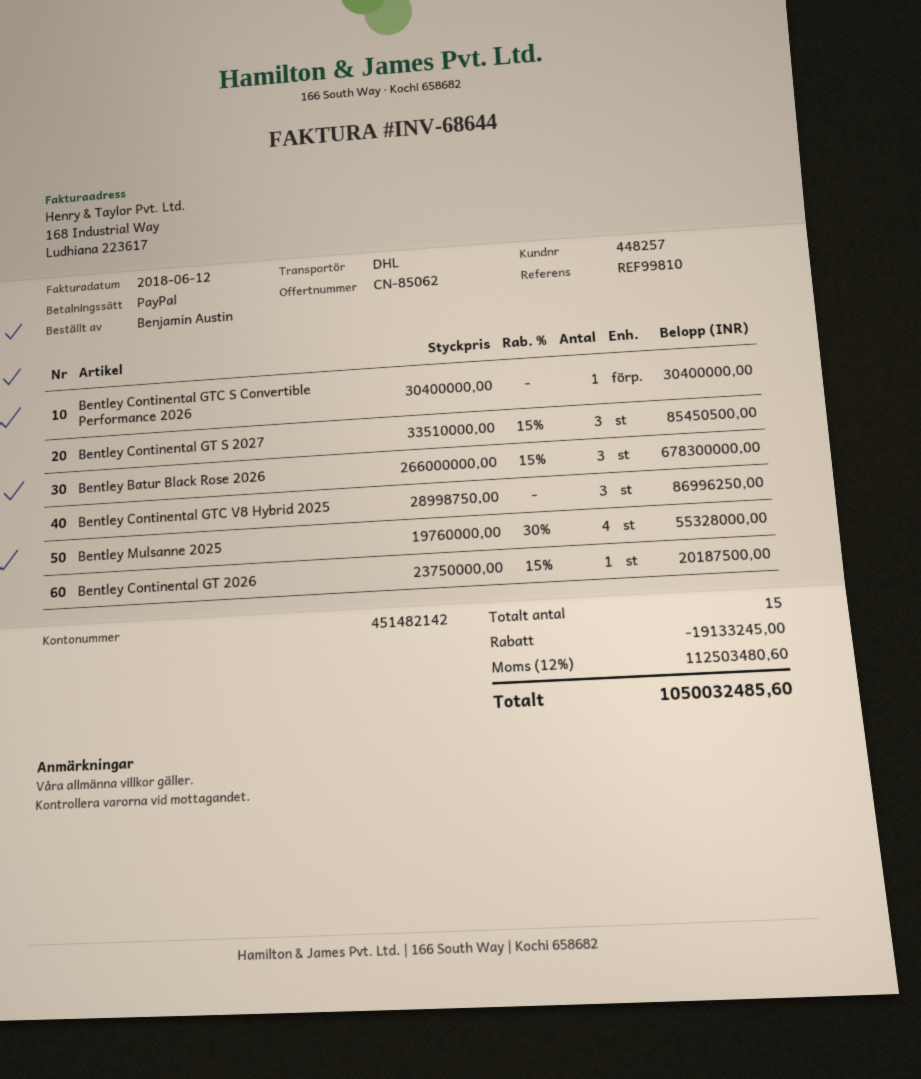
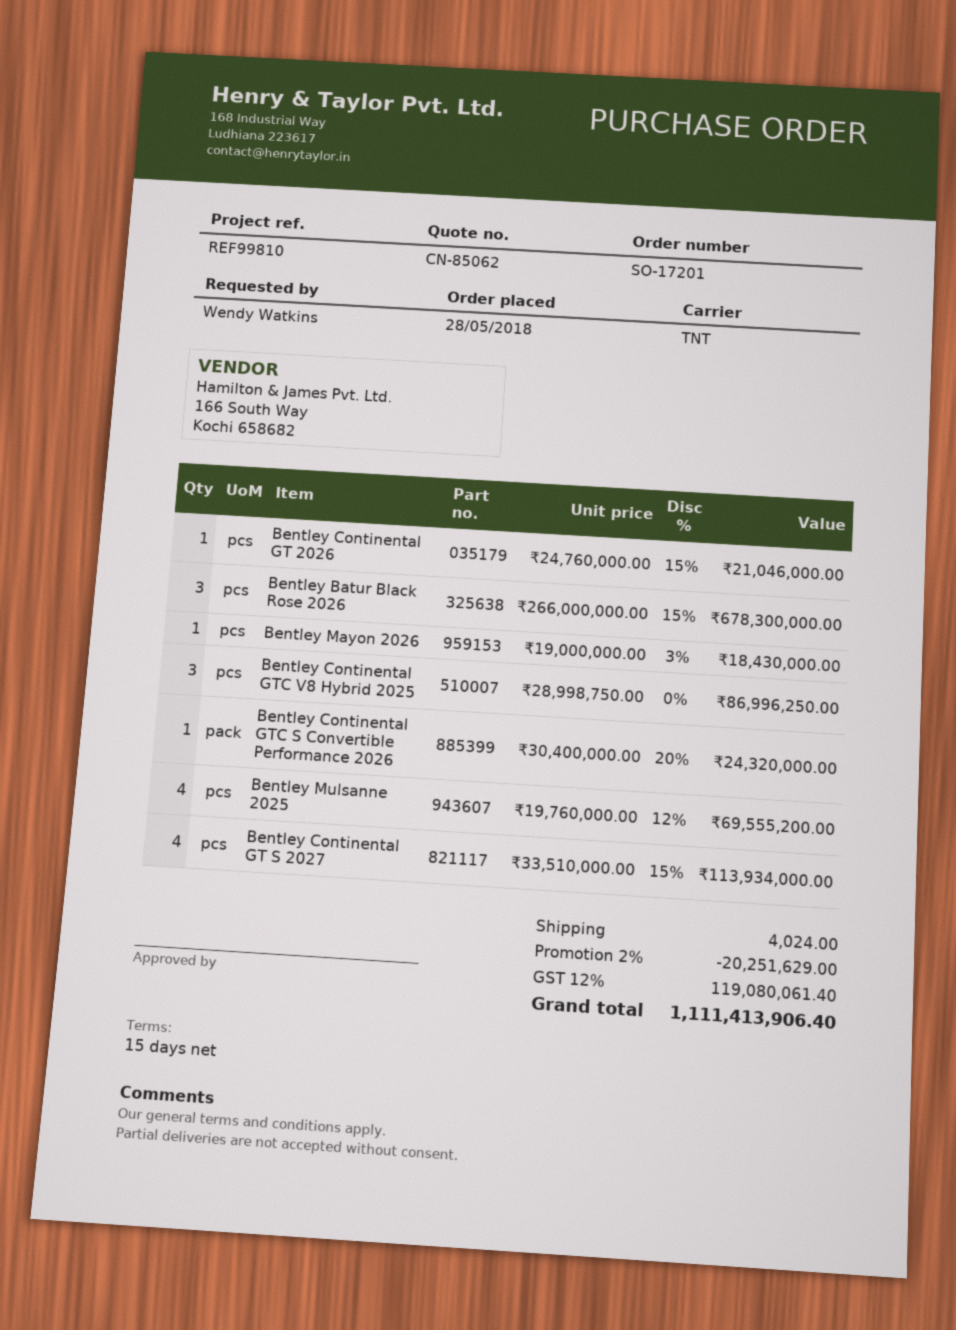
ordered by: Benjamin Austin -> Wendy Watkins
shipping method: DHL -> TNT
Bentley Continental GTC S Convertible Performance 2026: 1 x 30400000.00 = 30400000.00 -> 1 x 30400000.00 - 20% = 24320000.00
Bentley Continental GT S 2027: 3 x 33510000.00 - 15% = 85450500.00 -> 4 x 33510000.00 - 15% = 113934000.00
Bentley Mulsanne 2025: 4 x 19760000.00 - 30% = 55328000.00 -> 4 x 19760000.00 - 12% = 69555200.00
Bentley Continental GT 2026: 1 x 23750000.00 - 15% = 20187500.00 -> 1 x 24760000.00 - 15% = 21046000.00
Bentley Mayon 2026: none -> 1 x 19000000.00 - 3% = 18430000.00
discount: 19133245.00 -> 20251629.00
shipping: none -> 4024.00
tax: 12% = 112503480.60 -> 12% = 119080061.40
total: 1050032485.60 -> 1111413906.40

